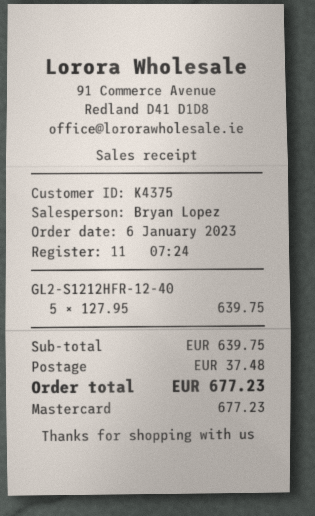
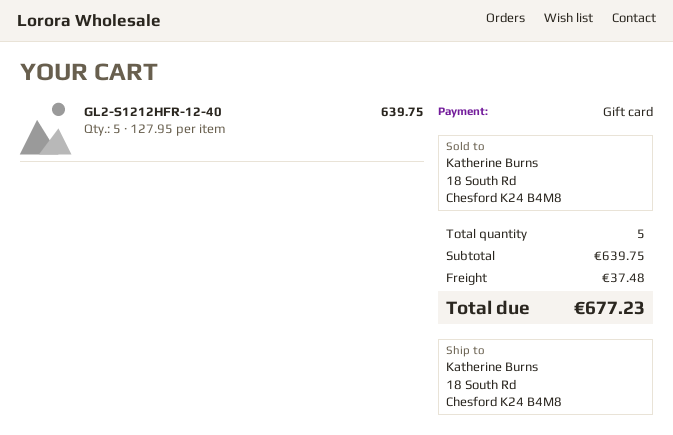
payment method: Mastercard -> gift card

